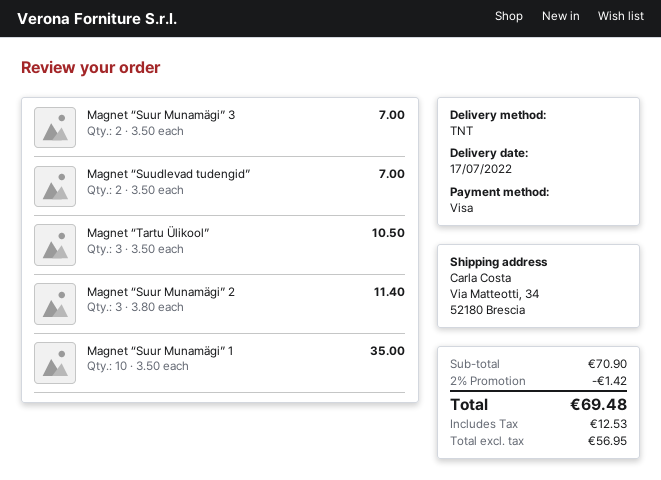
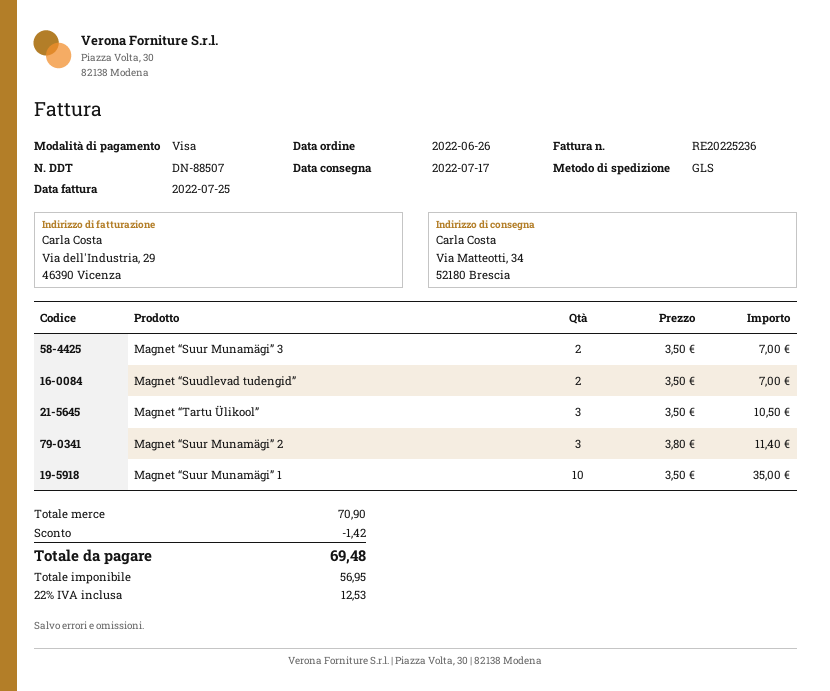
shipping method: TNT -> GLS

